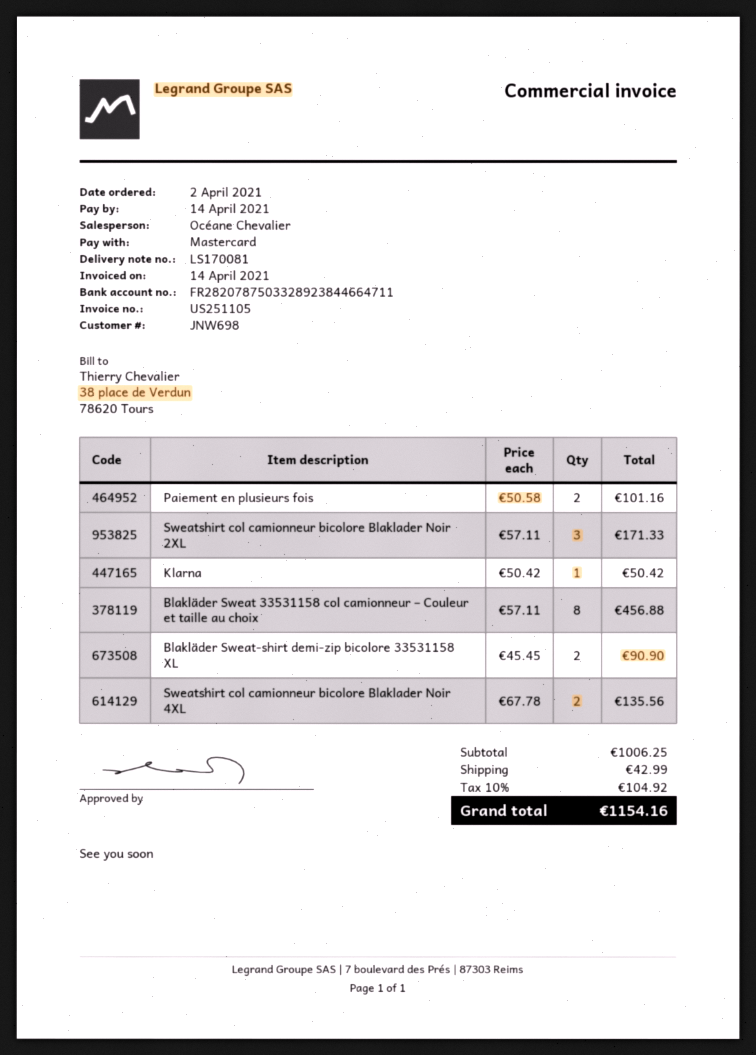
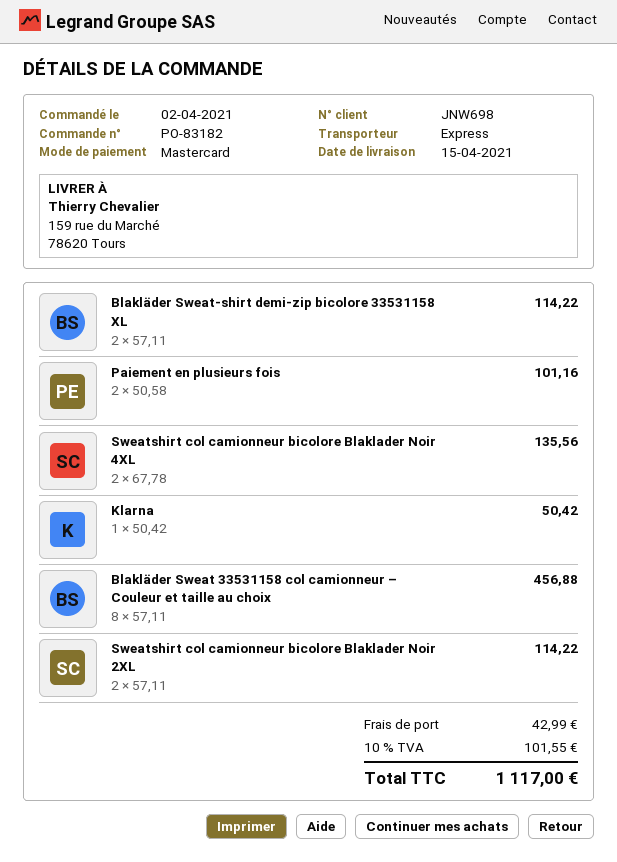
Sweatshirt col camionneur bicolore Blaklader Noir 2XL: 3 x 57.11 = 171.33 -> 2 x 57.11 = 114.22
Blakläder Sweat-shirt demi-zip bicolore 33531158 XL: 2 x 45.45 = 90.90 -> 2 x 57.11 = 114.22
tax: 10% = 104.92 -> 10% = 101.55
total: 1154.16 -> 1117.00

